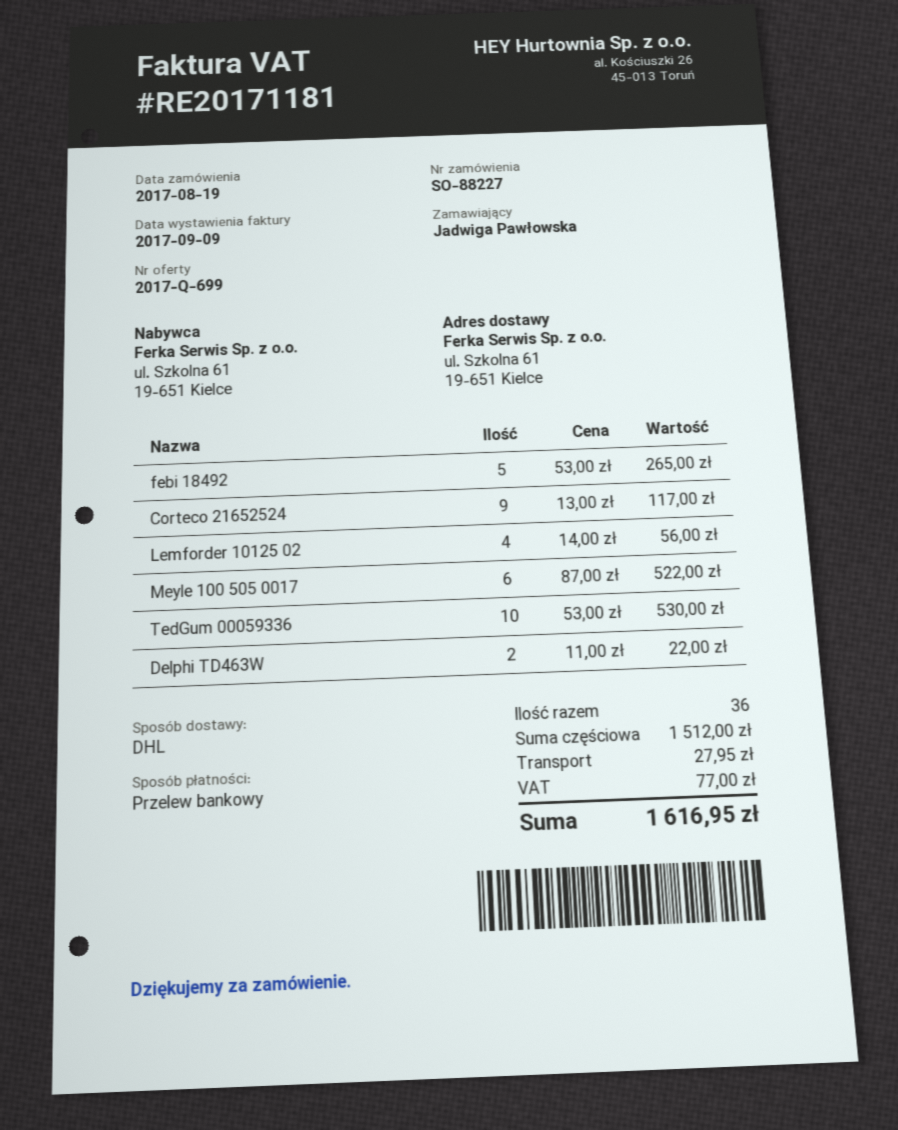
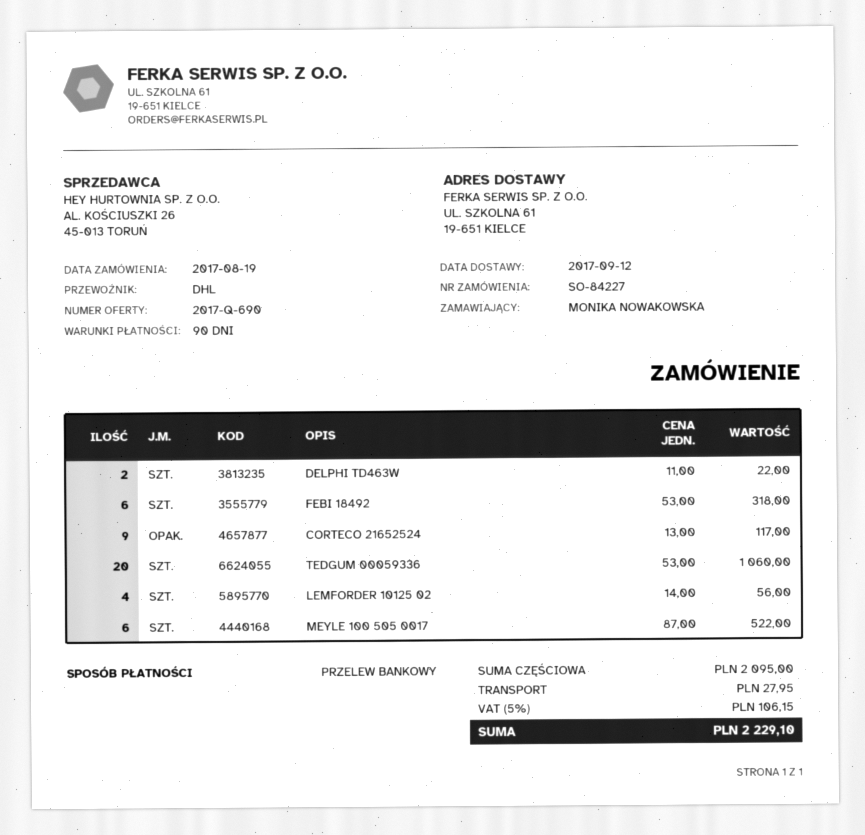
quote number: 2017-Q-699 -> 2017-Q-690
order number: SO-88227 -> SO-84227
ordered by: Jadwiga Pawłowska -> MONIKA NOWAKOWSKA
febi 18492: 5 x 53.00 = 265.00 -> 6 x 53.00 = 318.00
TedGum 00059336: 10 x 53.00 = 530.00 -> 20 x 53.00 = 1060.00
subtotal: 1512.00 -> 2095.00
tax: 77.00 -> 106.15
total: 1616.95 -> 2229.10

